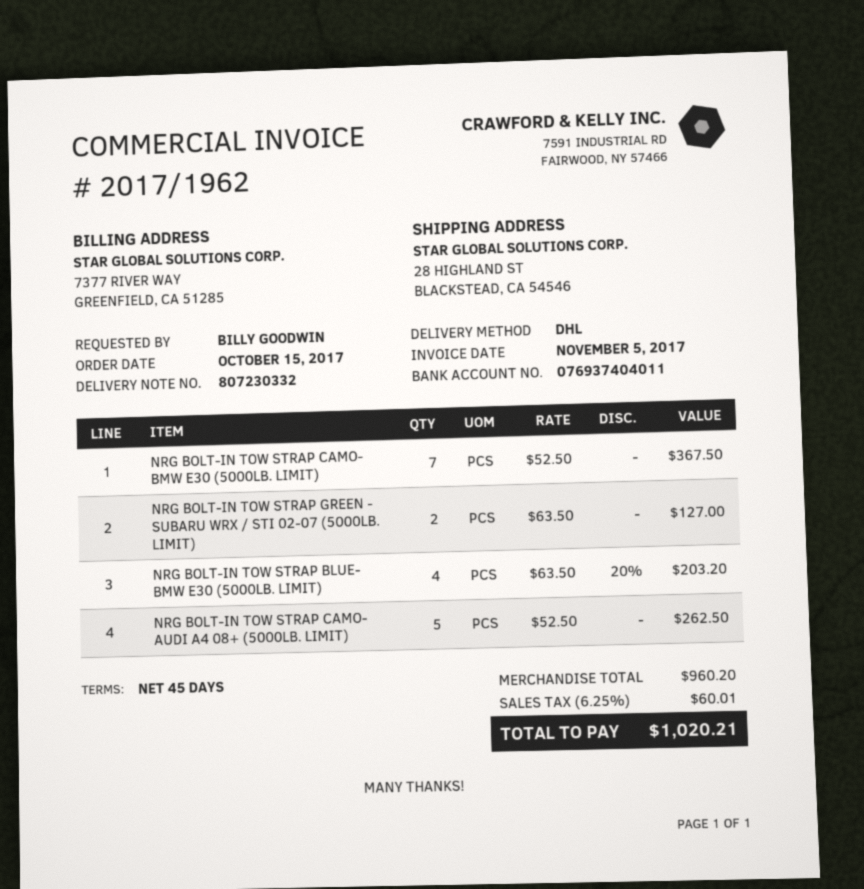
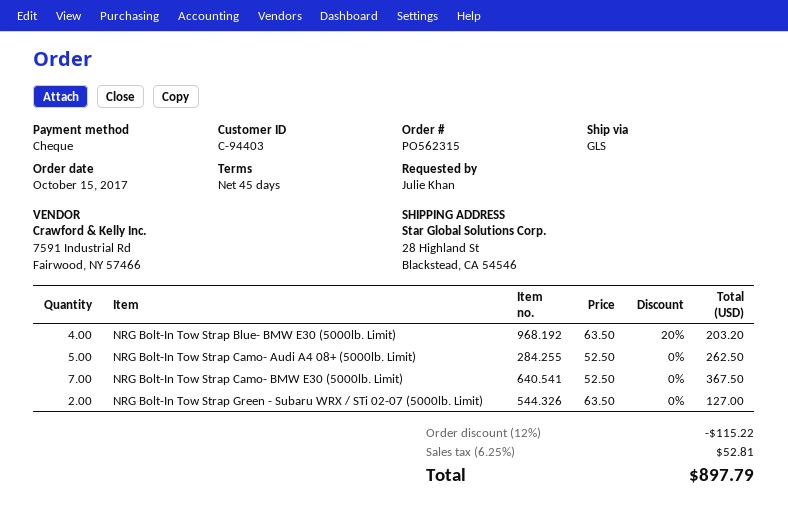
ordered by: BILLY GOODWIN -> Julie Khan
shipping method: DHL -> GLS
discount: none -> 12% = 115.22
tax: 6.25% = 60.01 -> 6.25% = 52.81
total: 1020.21 -> 897.79

